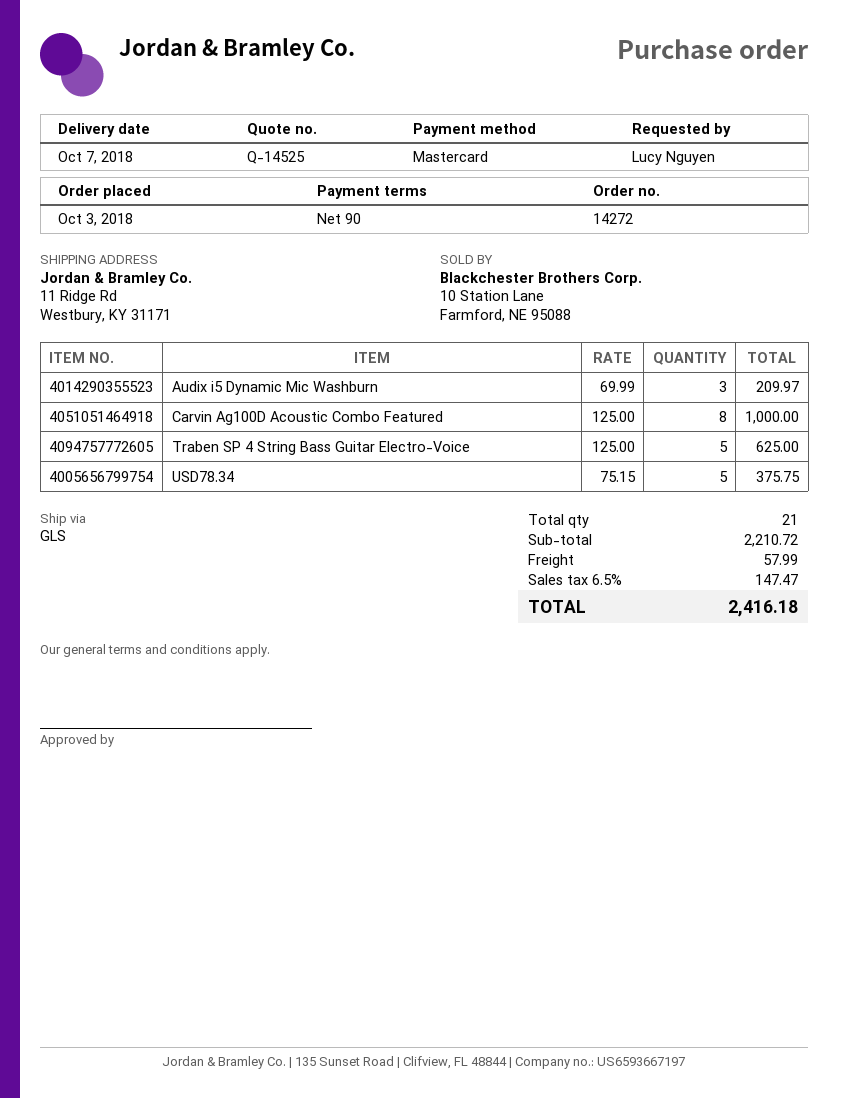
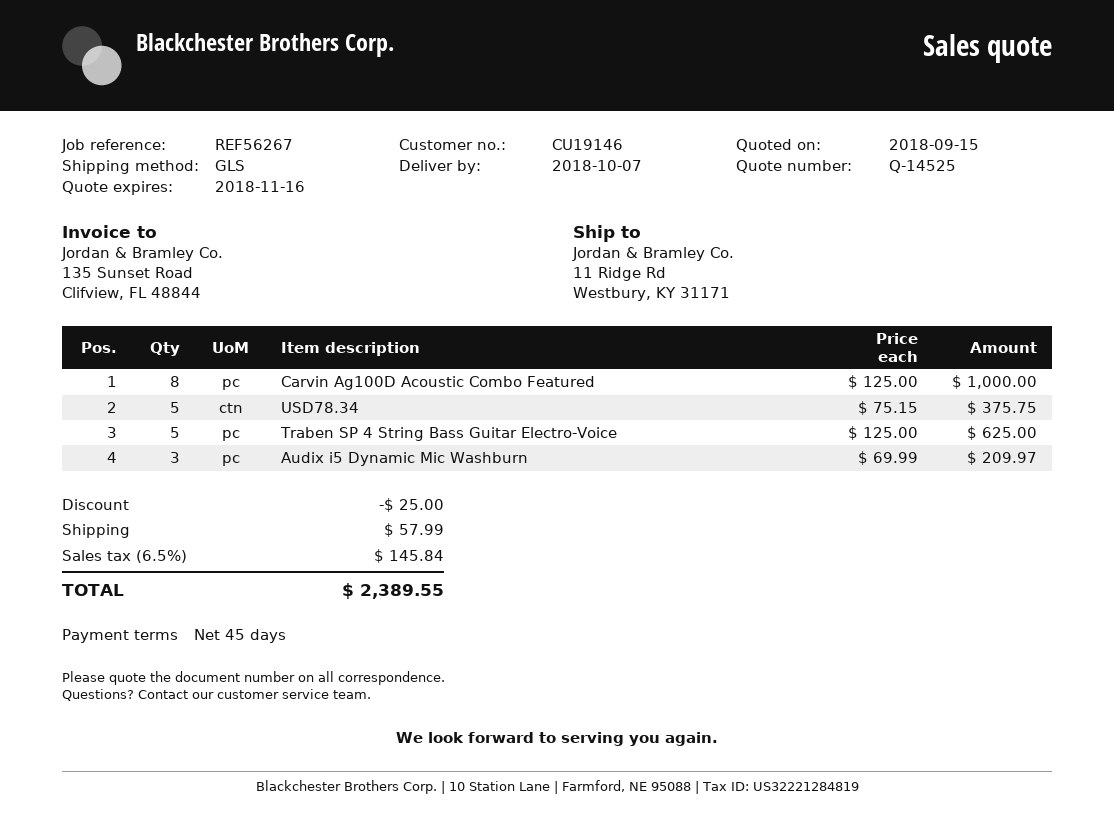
payment terms: 90 days -> 45 days
discount: none -> 25.00
tax: 6.5% = 147.47 -> 6.5% = 145.84
total: 2416.18 -> 2389.55

